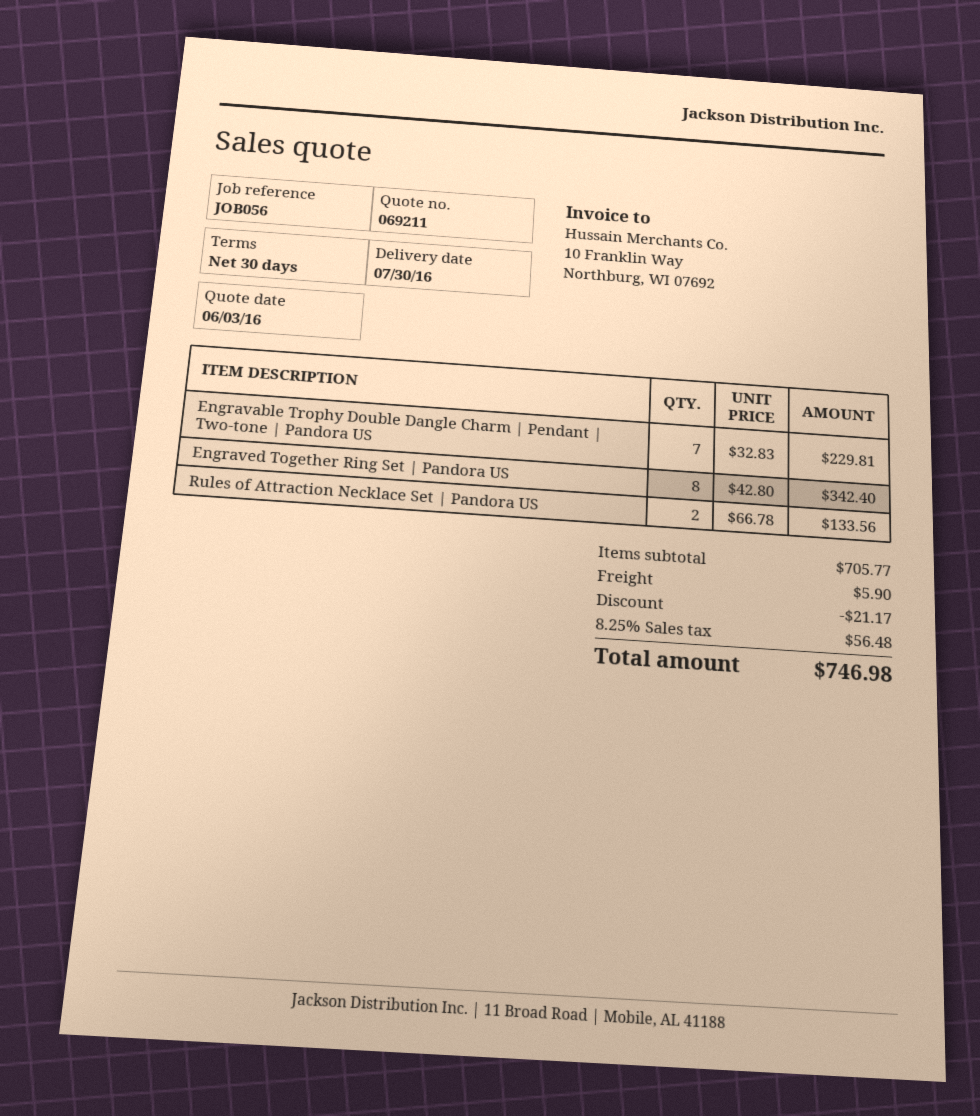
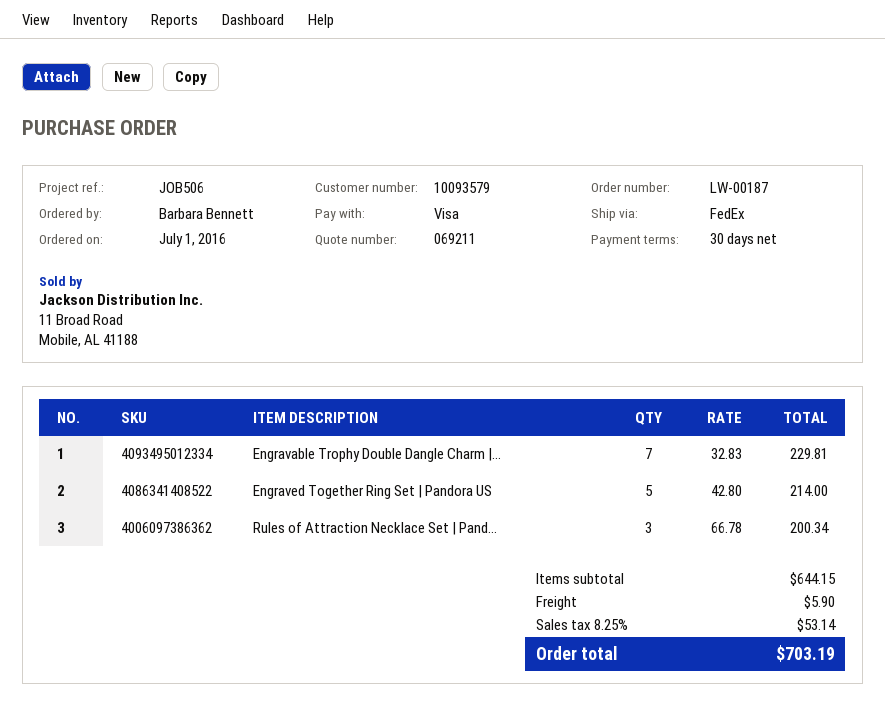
reference: JOB056 -> JOB506
Engraved Together Ring Set | Pandora US: 8 x 42.80 = 342.40 -> 5 x 42.80 = 214.00
Rules of Attraction Necklace Set | Pandora US: 2 x 66.78 = 133.56 -> 3 x 66.78 = 200.34
subtotal: 705.77 -> 644.15
discount: 21.17 -> none
tax: 8.25% = 56.48 -> 8.25% = 53.14
total: 746.98 -> 703.19

